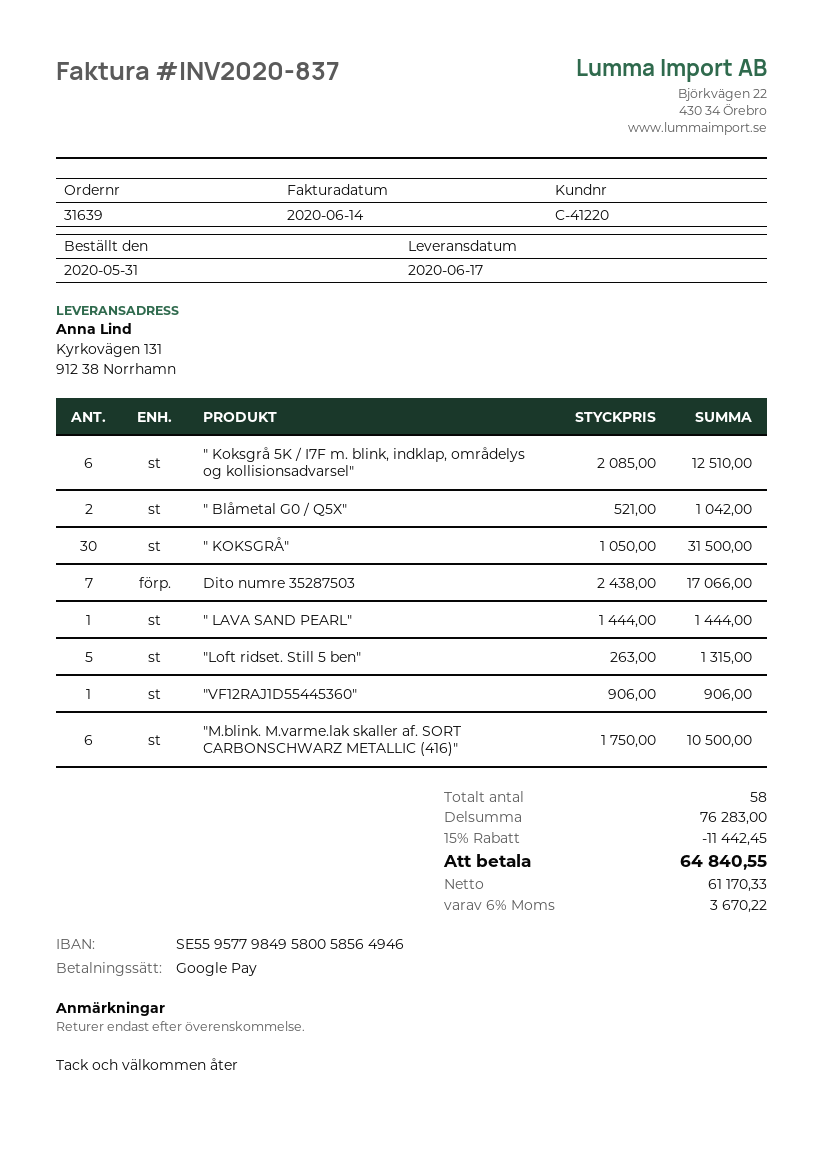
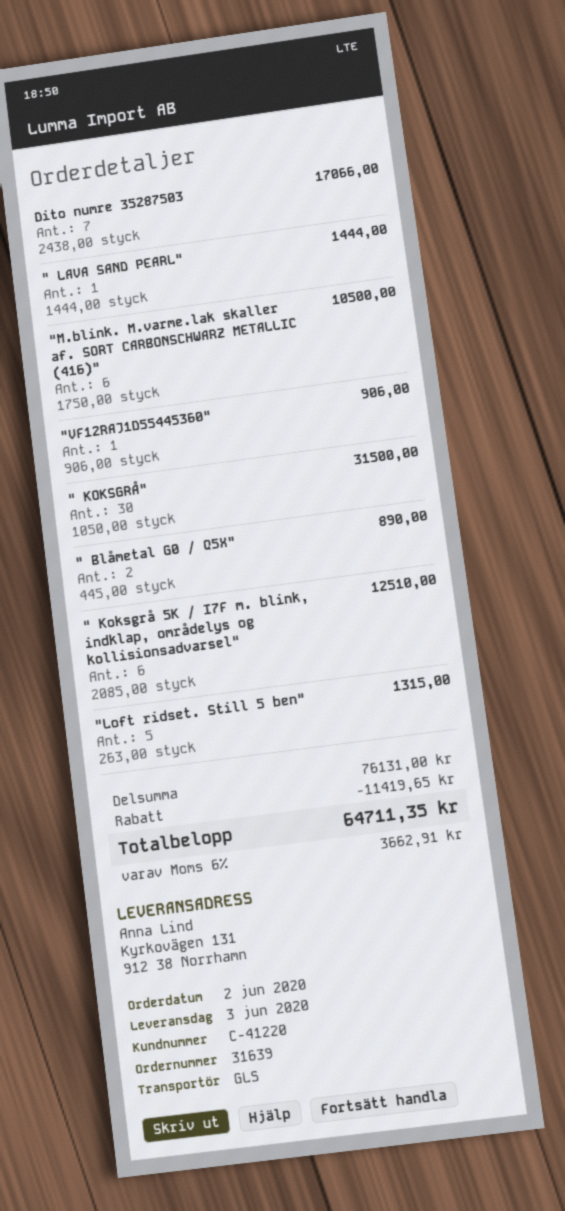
order date: 2020-05-31 -> 2020-06-02
delivery date: 2020-06-17 -> 2020-06-03
" Blåmetal G0 / Q5X": 2 x 521.00 = 1042.00 -> 2 x 445.00 = 890.00
subtotal: 76283.00 -> 76131.00
discount: 11442.45 -> 11419.65
tax: 6% = 3670.22 -> 6% = 3662.91
total: 64840.55 -> 64711.35

